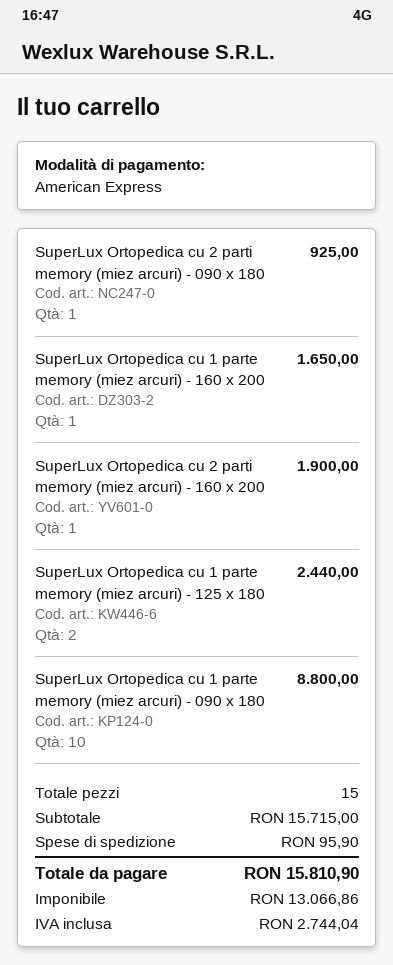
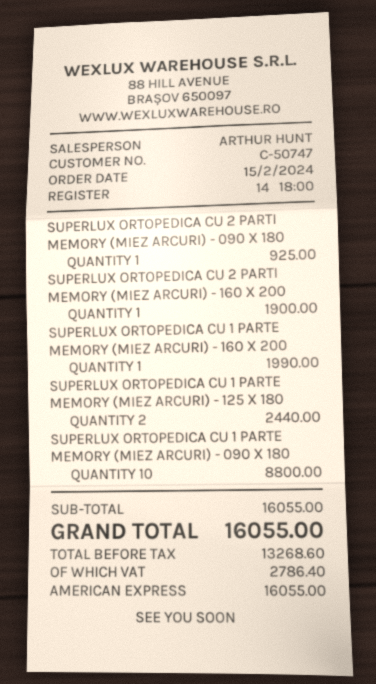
SuperLux Ortopedica cu 1 parte memory (miez arcuri) - 160 x 200: 1 for 1650.00 -> 1 for 1990.00
subtotal: 15715.00 -> 16055.00
shipping: 95.90 -> none
net: 13066.86 -> 13268.60
tax: 2744.04 -> 2786.40
total: 15810.90 -> 16055.00

